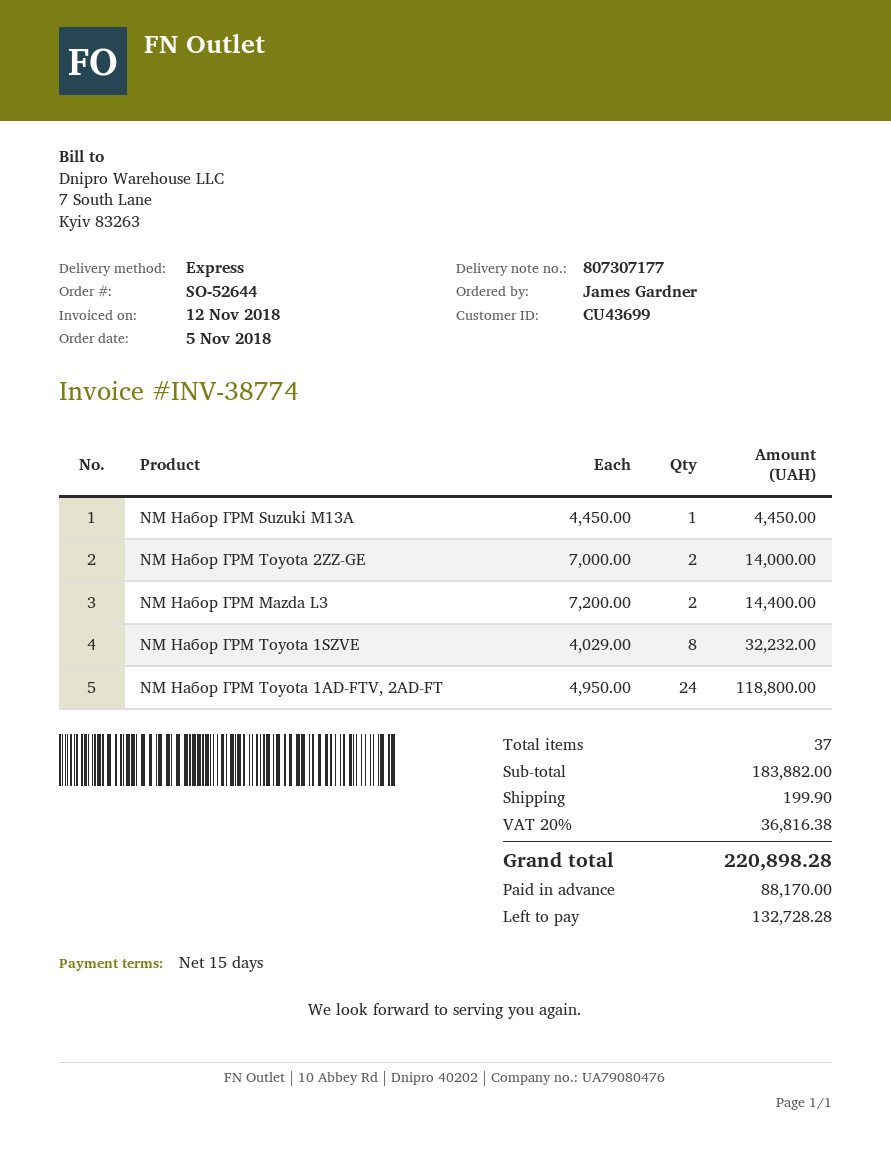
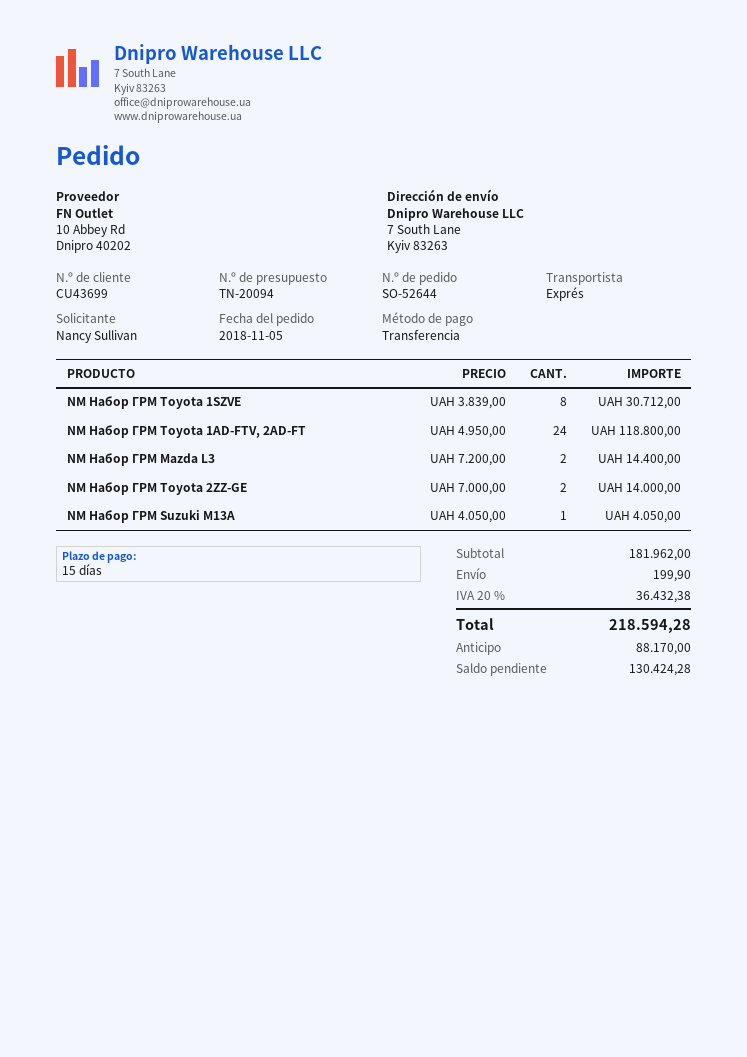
ordered by: James Gardner -> Nancy Sullivan
NM Набор ГРМ Suzuki M13A: 1 x 4450.00 = 4450.00 -> 1 x 4050.00 = 4050.00
NM Набор ГРМ Toyota 1SZVE: 8 x 4029.00 = 32232.00 -> 8 x 3839.00 = 30712.00
subtotal: 183882.00 -> 181962.00
tax: 20% = 36816.38 -> 20% = 36432.38
total: 220898.28 -> 218594.28
balance: 132728.28 -> 130424.28

